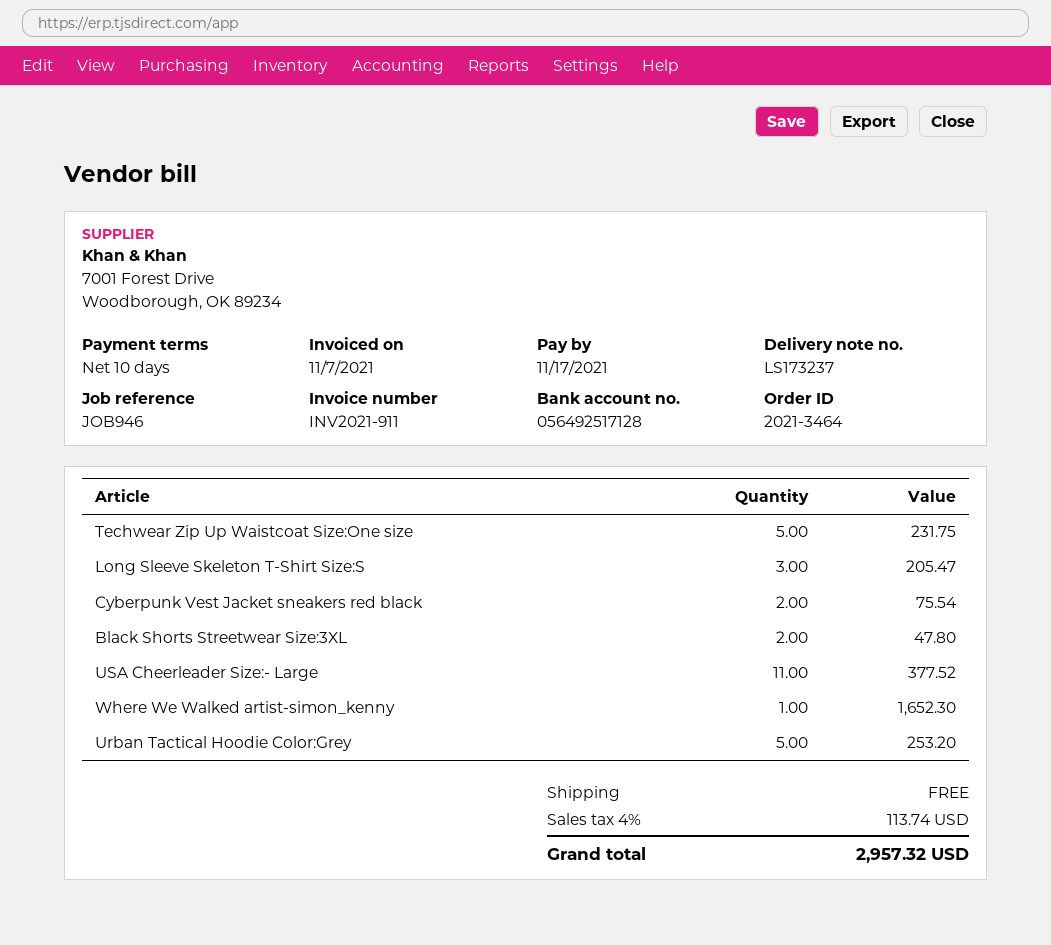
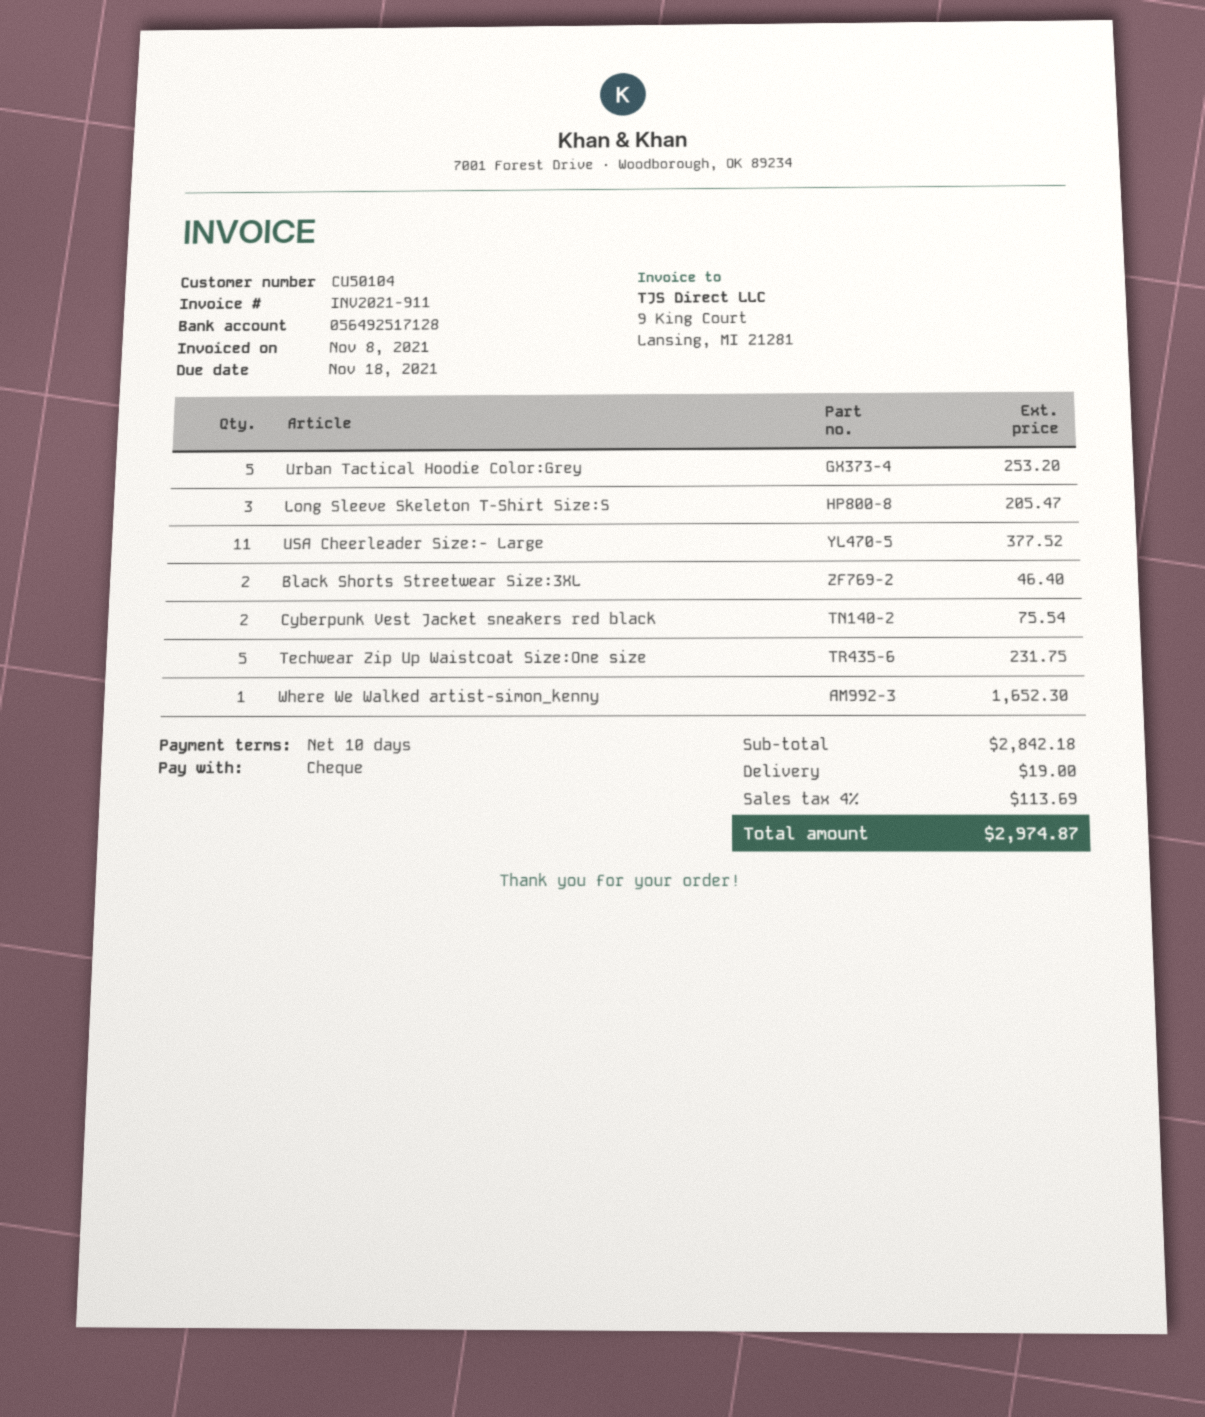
invoice date: 2021-11-07 -> 2021-11-08
due date: 2021-11-17 -> 2021-11-18
Black Shorts Streetwear Size:3XL: 2 for 47.80 -> 2 for 46.40
shipping: 0.00 -> 19.00
tax: 4% = 113.74 -> 4% = 113.69
total: 2957.32 -> 2974.87

